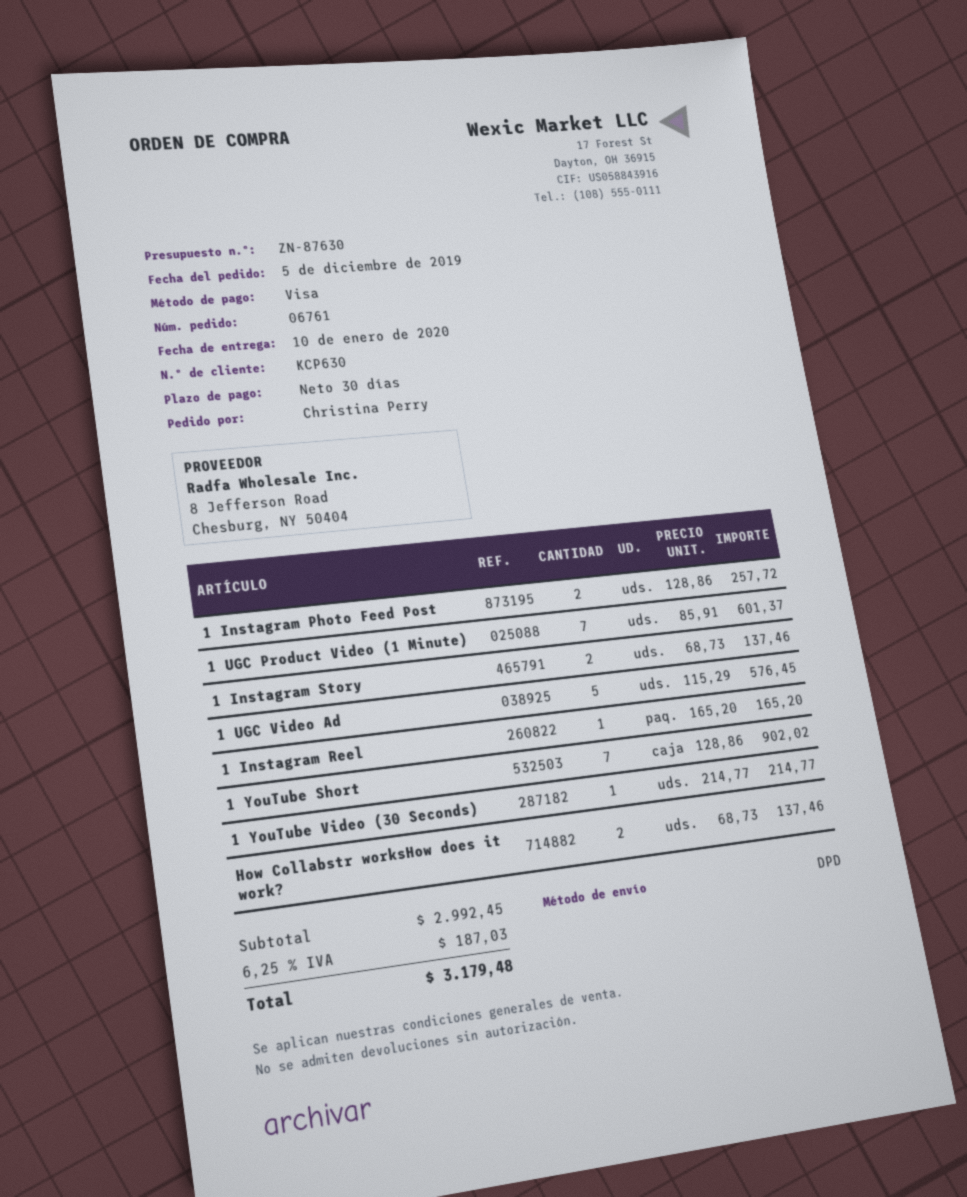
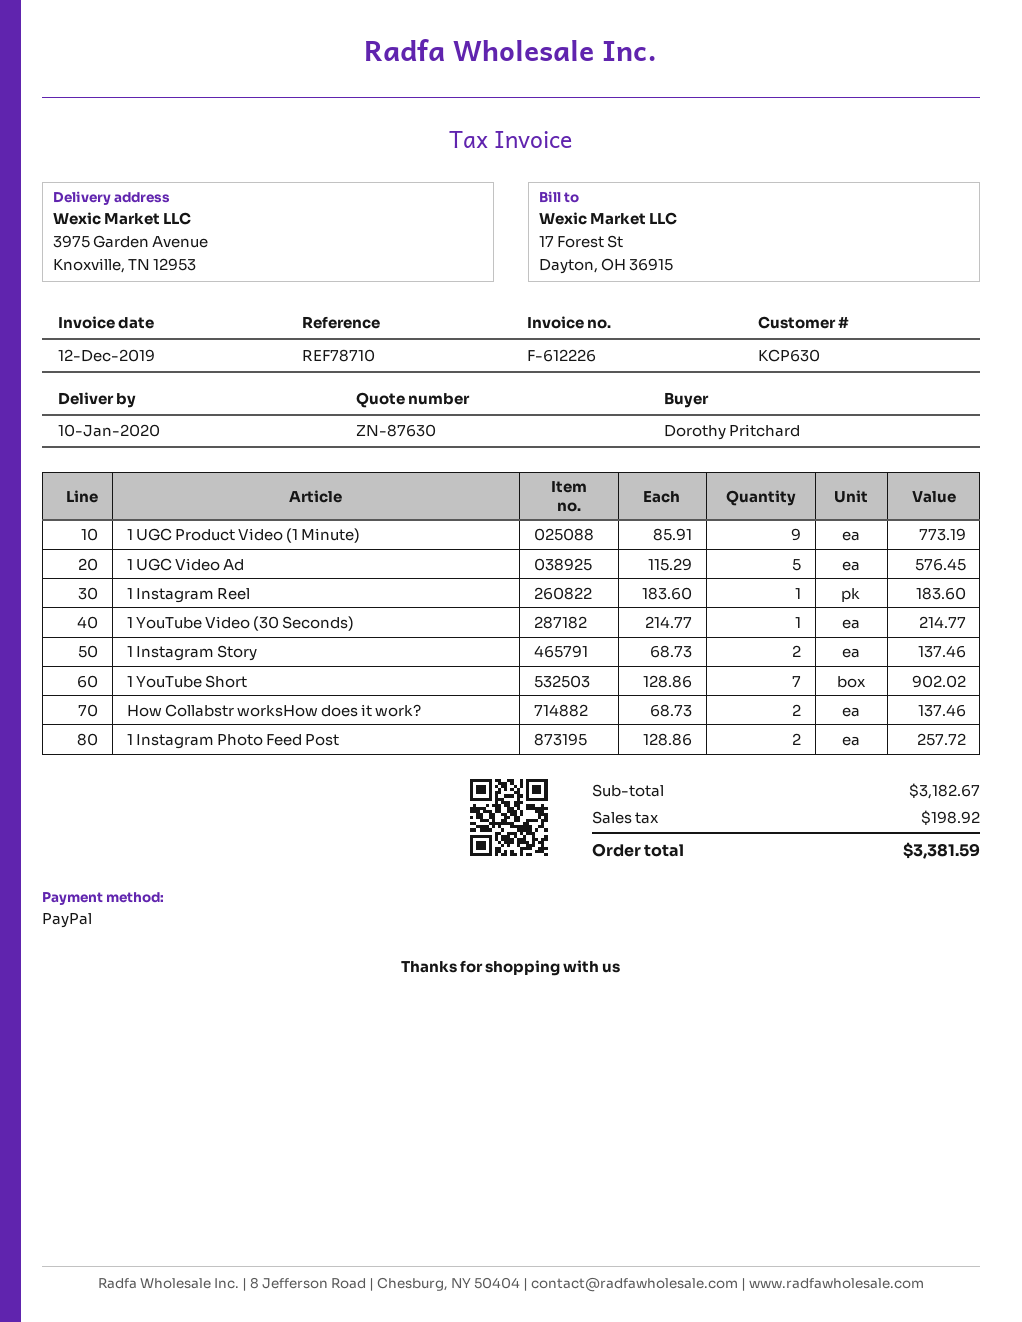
ordered by: Christina Perry -> Dorothy Pritchard
payment method: Visa -> PayPal
1 UGC Product Video (1 Minute): 7 x 85.91 = 601.37 -> 9 x 85.91 = 773.19
1 Instagram Reel: 1 x 165.20 = 165.20 -> 1 x 183.60 = 183.60
subtotal: 2992.45 -> 3182.67
tax: 187.03 -> 198.92
total: 3179.48 -> 3381.59

